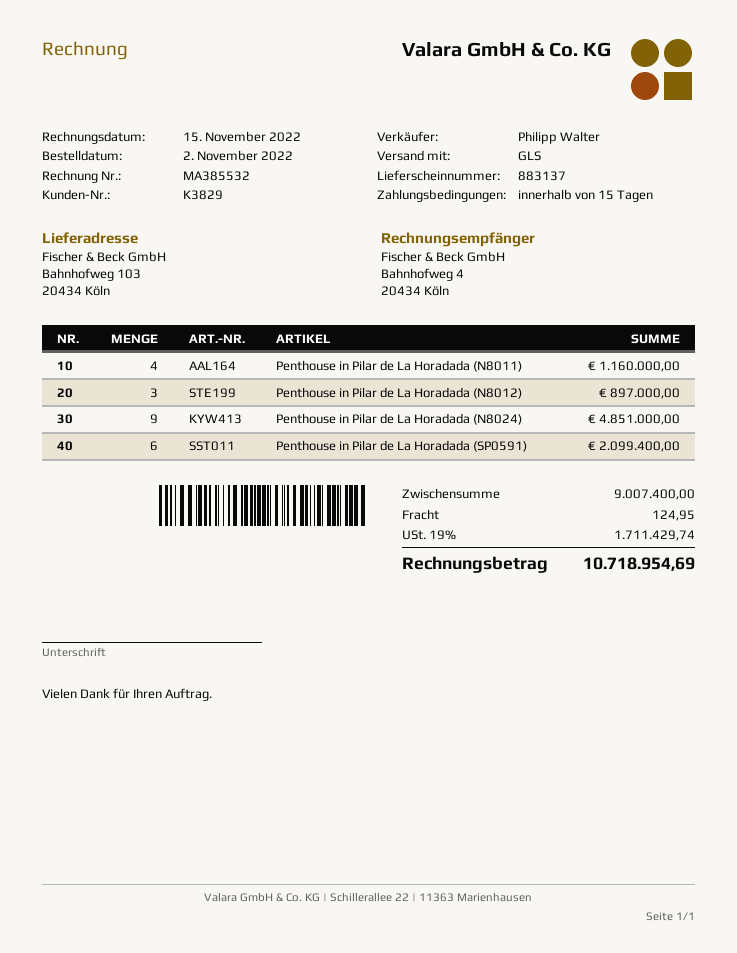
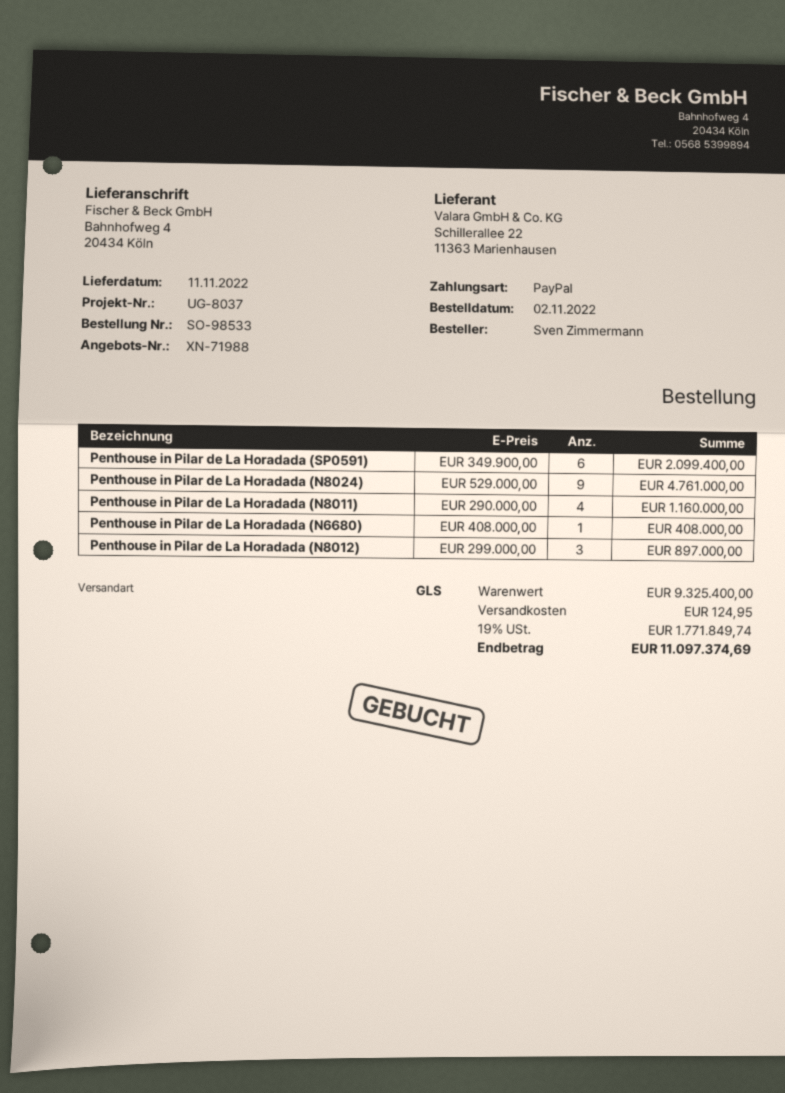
ship to: Bahnhofweg 103, 20434 Köln -> Bahnhofweg 4, 20434 Köln
Penthouse in Pilar de La Horadada (N8024): 9 for 4851000.00 -> 9 for 4761000.00
Penthouse in Pilar de La Horadada (N6680): none -> 1 for 408000.00
subtotal: 9007400.00 -> 9325400.00
tax: 19% = 1711429.74 -> 19% = 1771849.74
total: 10718954.69 -> 11097374.69

